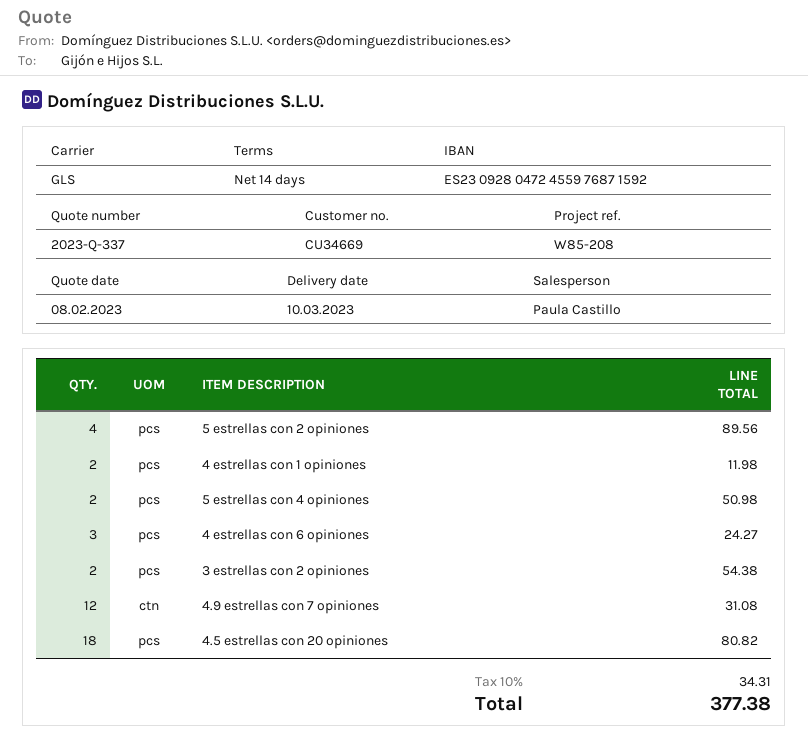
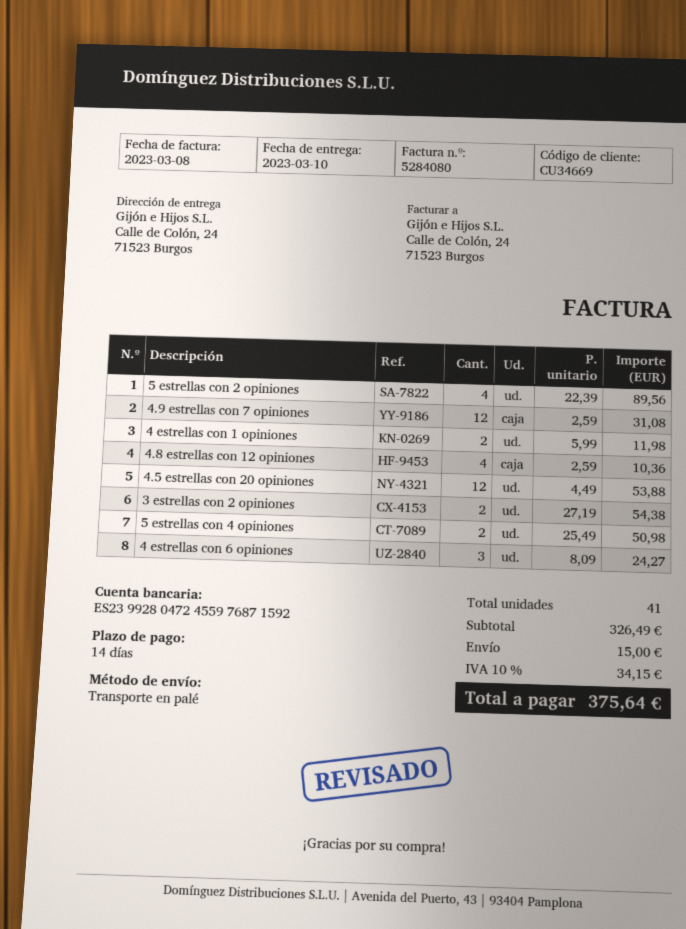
bank account: ES2309280472455976871592 -> ES2399280472455976871592
shipping method: GLS -> pallet freight
4.5 estrellas con 20 opiniones: 18 for 80.82 -> 12 for 53.88
4.8 estrellas con 12 opiniones: none -> 4 for 10.36
shipping: none -> 15.00
tax: 10% = 34.31 -> 10% = 34.15
total: 377.38 -> 375.64

